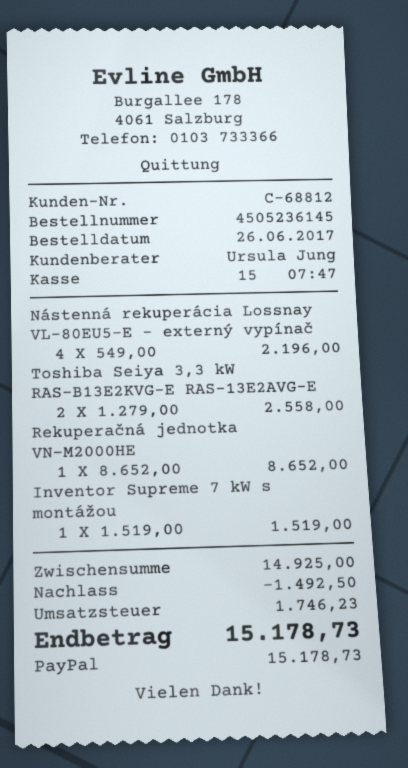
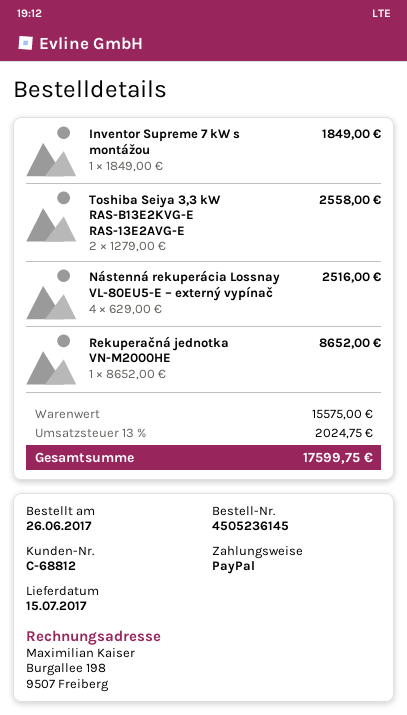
Nástenná rekuperácia Lossnay VL-80EU5-E – externý vypínač: 4 x 549.00 = 2196.00 -> 4 x 629.00 = 2516.00
Inventor Supreme 7 kW s montážou: 1 x 1519.00 = 1519.00 -> 1 x 1849.00 = 1849.00
subtotal: 14925.00 -> 15575.00
discount: 1492.50 -> none
tax: 1746.23 -> 2024.75
total: 15178.73 -> 17599.75

